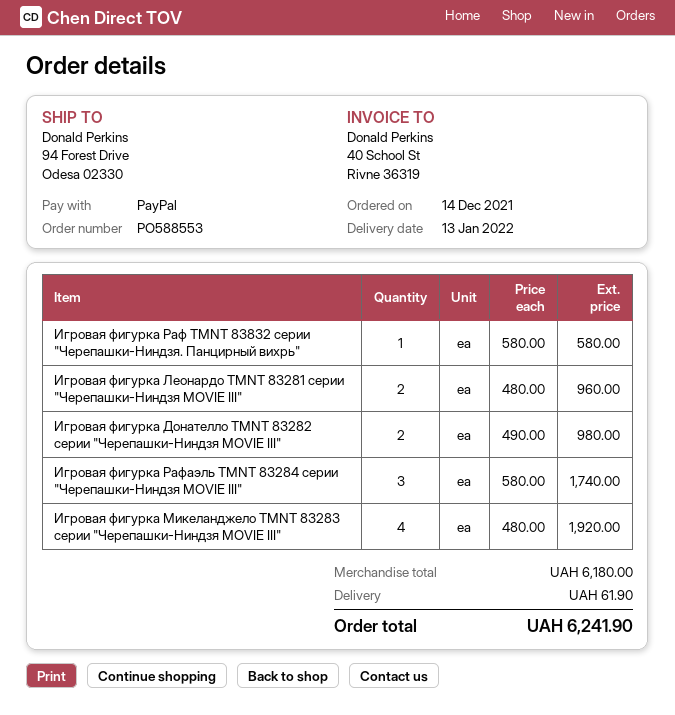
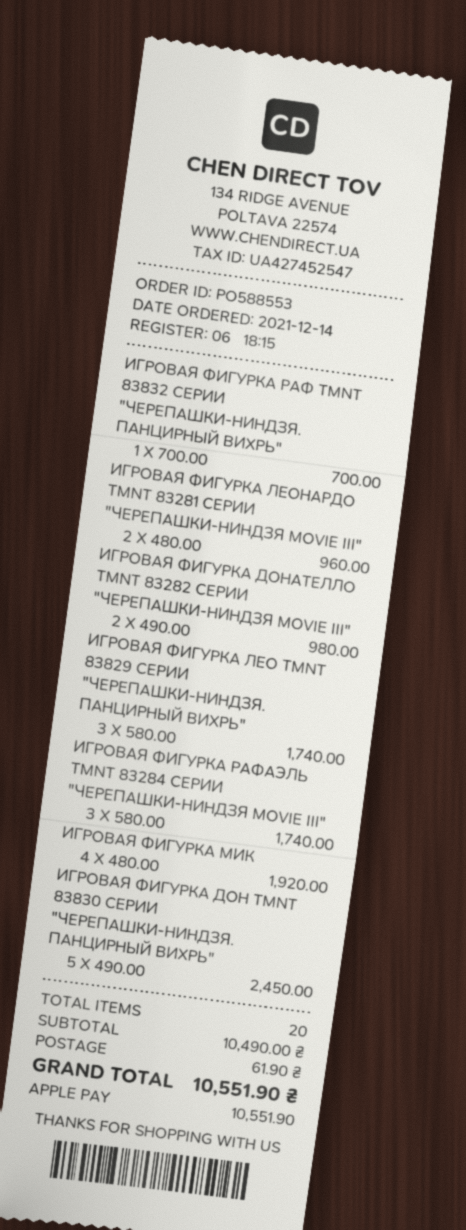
payment method: PayPal -> Apple Pay
Игровая фигурка Раф TMNT 83832 серии "Черепашки-Ниндзя. Панцирный вихрь": 1 x 580.00 = 580.00 -> 1 x 700.00 = 700.00
ИГРОВАЯ ФИГУРКА ЛЕО TMNT 83829 СЕРИИ "ЧЕРЕПАШКИ-НИНДЗЯ. ПАНЦИРНЫЙ ВИХРЬ": none -> 3 x 580.00 = 1740.00
ИГРОВАЯ ФИГУРКА ДОН TMNT 83830 СЕРИИ "ЧЕРЕПАШКИ-НИНДЗЯ. ПАНЦИРНЫЙ ВИХРЬ": none -> 5 x 490.00 = 2450.00
subtotal: 6180.00 -> 10490.00
total: 6241.90 -> 10551.90

